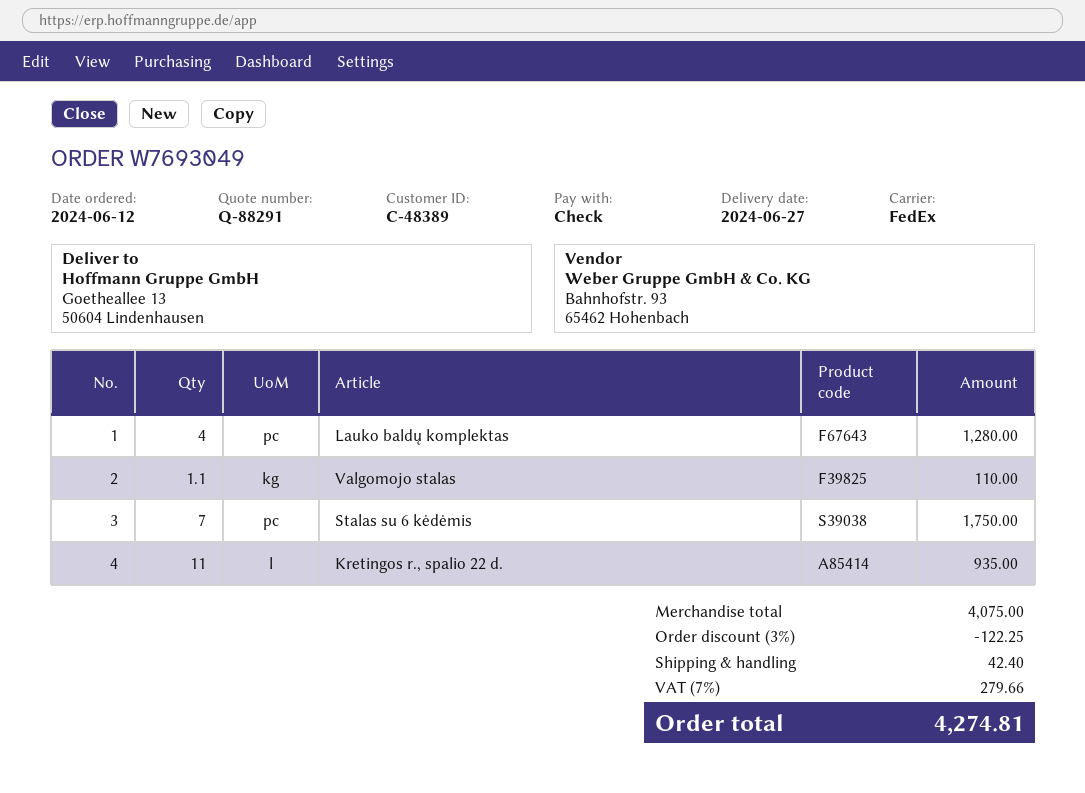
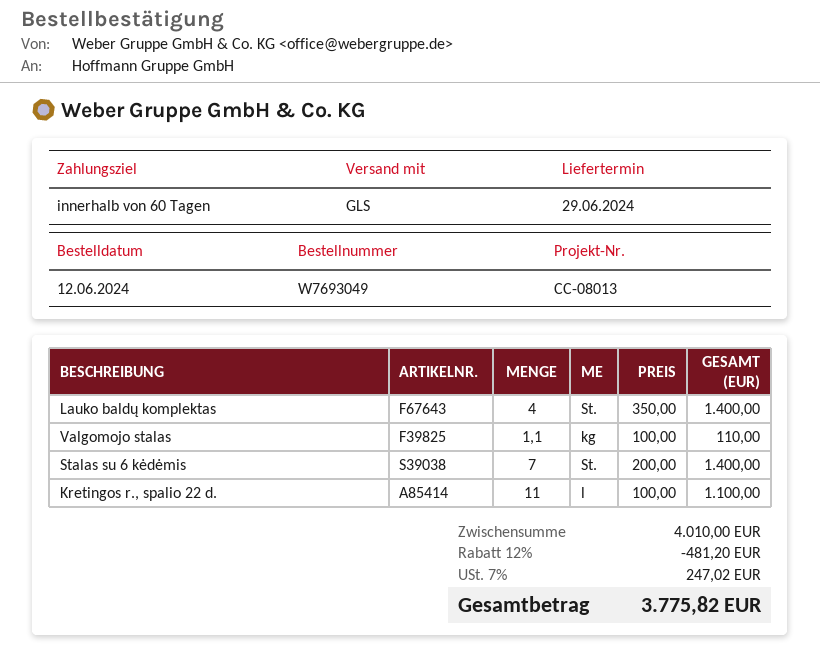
delivery date: 2024-06-27 -> 2024-06-29
shipping method: FedEx -> GLS
Lauko baldų komplektas: 4 for 1280.00 -> 4 for 1400.00
Stalas su 6 kėdėmis: 7 for 1750.00 -> 7 for 1400.00
Kretingos r., spalio 22 d.: 11 for 935.00 -> 11 for 1100.00
subtotal: 4075.00 -> 4010.00
discount: 3% = 122.25 -> 12% = 481.20
shipping: 42.40 -> none
tax: 7% = 279.66 -> 7% = 247.02
total: 4274.81 -> 3775.82

